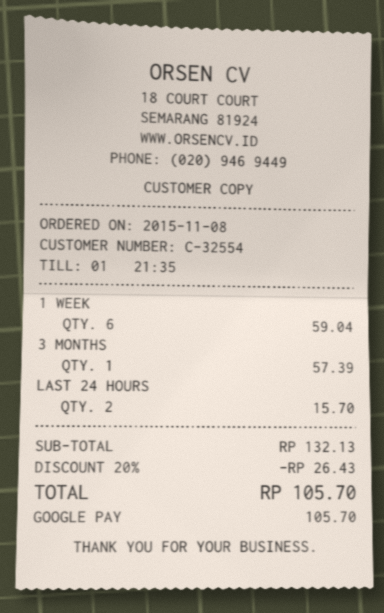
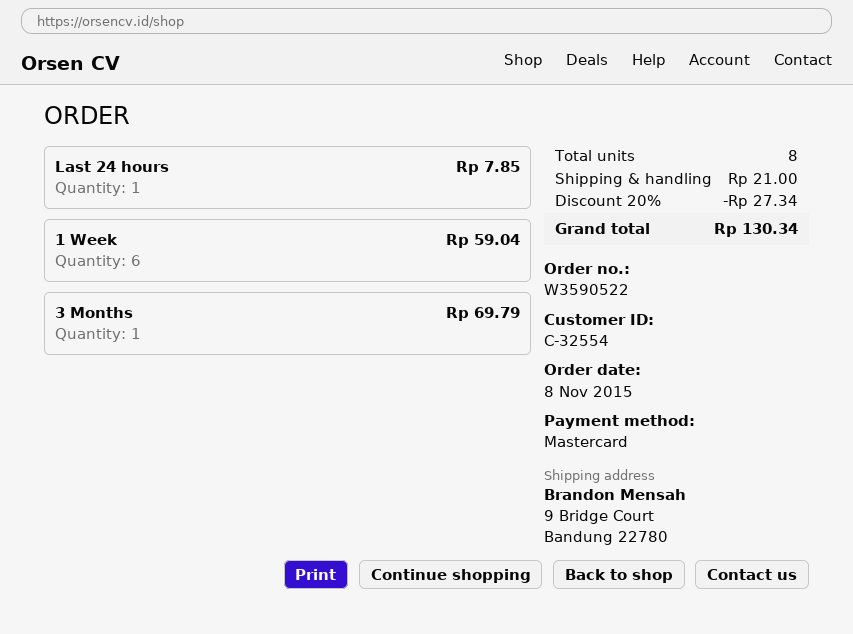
payment method: Google Pay -> Mastercard
3 MONTHS: 1 for 57.39 -> 1 for 69.79
LAST 24 HOURS: 2 for 15.70 -> 1 for 7.85
discount: 20% = 26.43 -> 20% = 27.34
shipping: none -> 21.00
total: 105.70 -> 130.34

